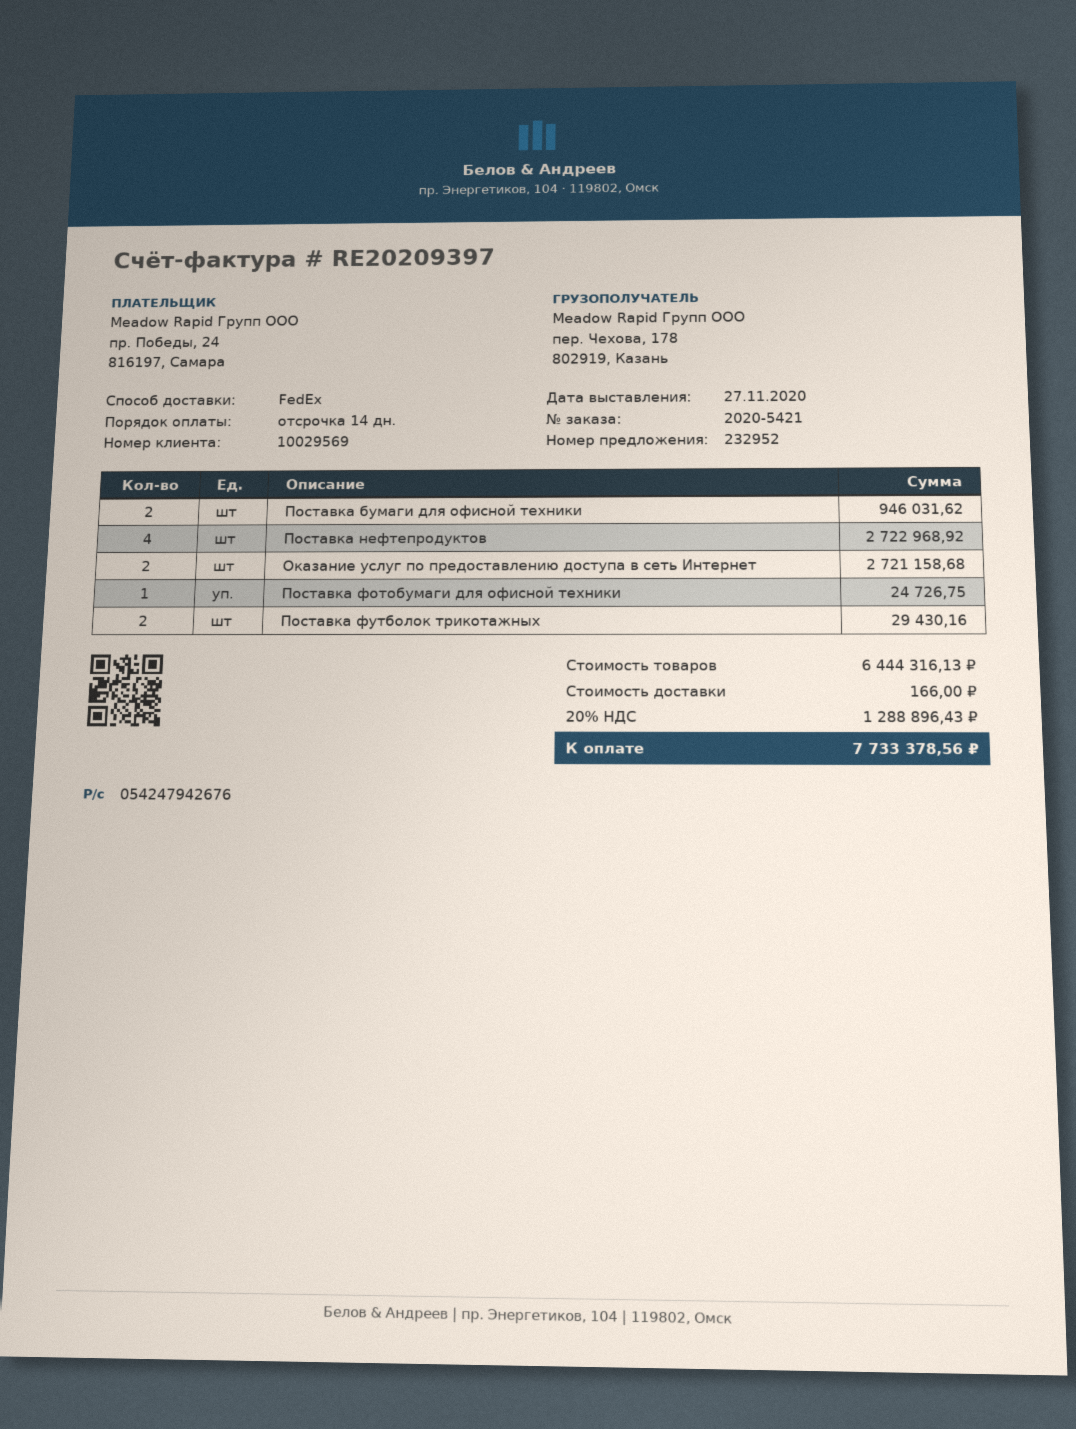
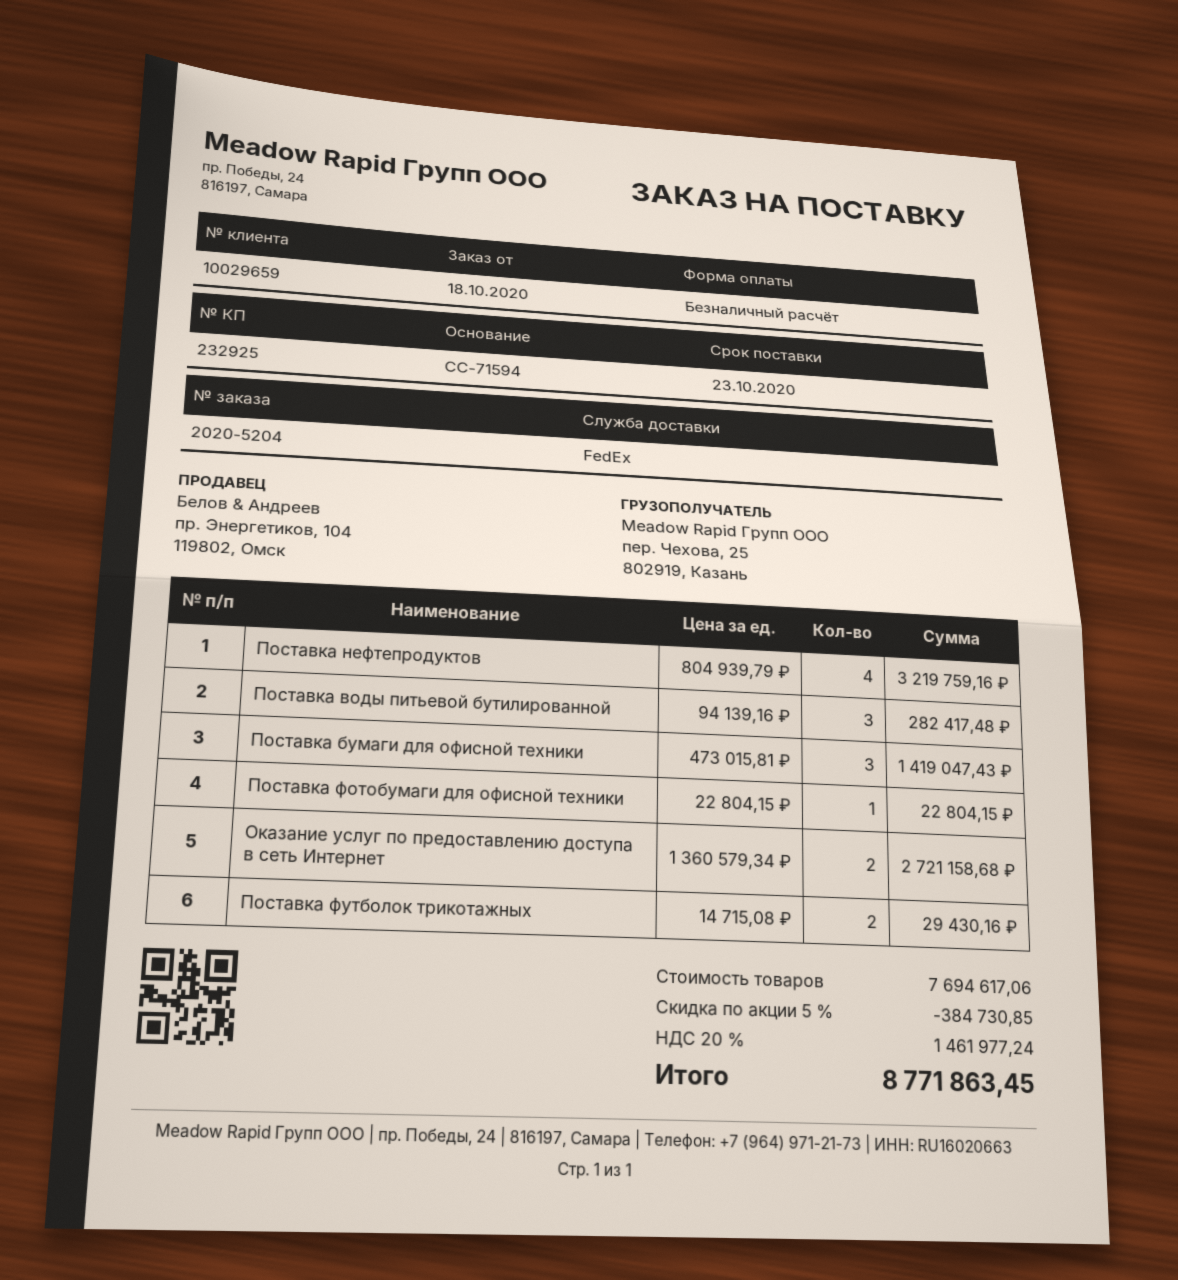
quote number: 232952 -> 232925
order number: 2020-5421 -> 2020-5204
customer number: 10029569 -> 10029659
ship to: пер. Чехова, 178, 802919, Казань -> пер. Чехова, 25, 802919, Казань
Поставка бумаги для офисной техники: 2 for 946031.62 -> 3 for 1419047.43
Поставка нефтепродуктов: 4 for 2722968.92 -> 4 for 3219759.16
Поставка фотобумаги для офисной техники: 1 for 24726.75 -> 1 for 22804.15
Поставка воды питьевой бутилированной: none -> 3 for 282417.48
subtotal: 6444316.13 -> 7694617.06
discount: none -> 5% = 384730.85
shipping: 166.00 -> none
tax: 20% = 1288896.43 -> 20% = 1461977.24
total: 7733378.56 -> 8771863.45

